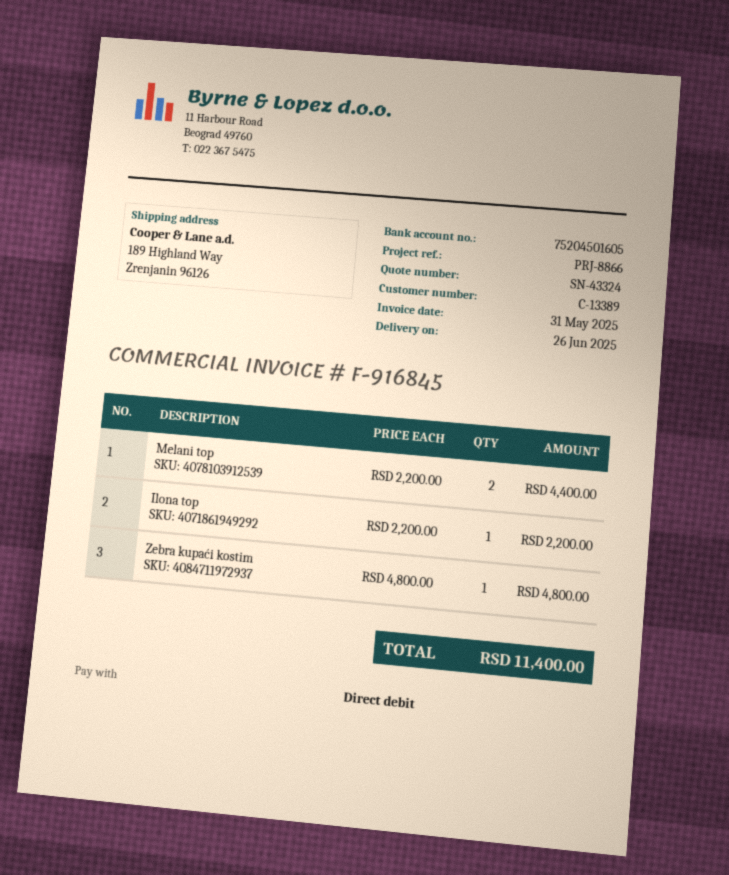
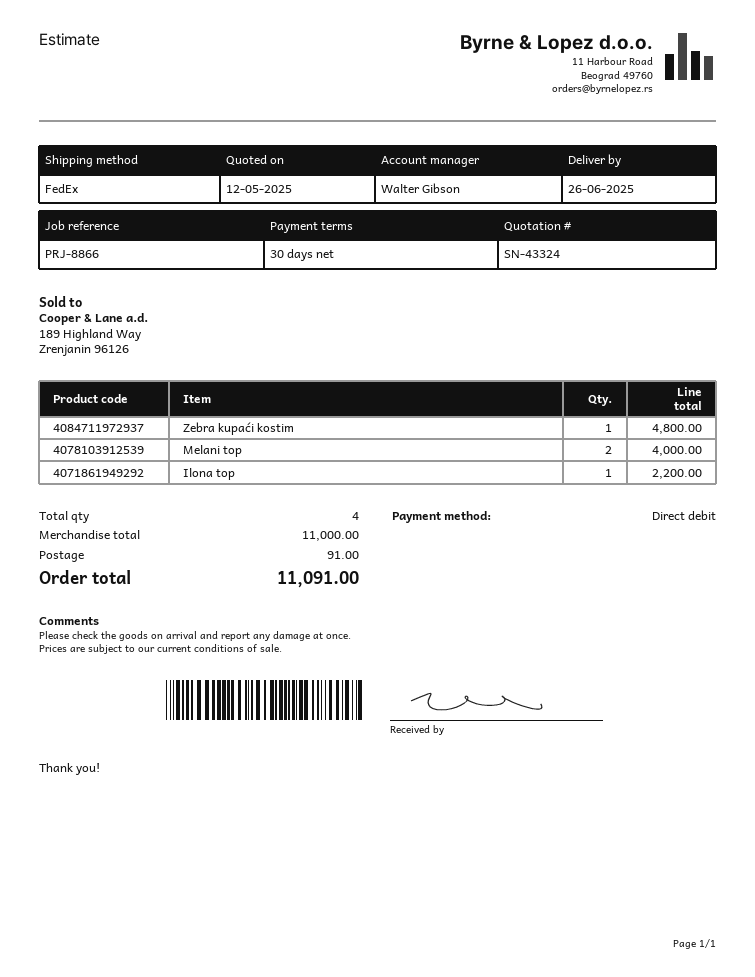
Melani top: 2 for 4400.00 -> 2 for 4000.00
shipping: none -> 91.00
total: 11400.00 -> 11091.00

